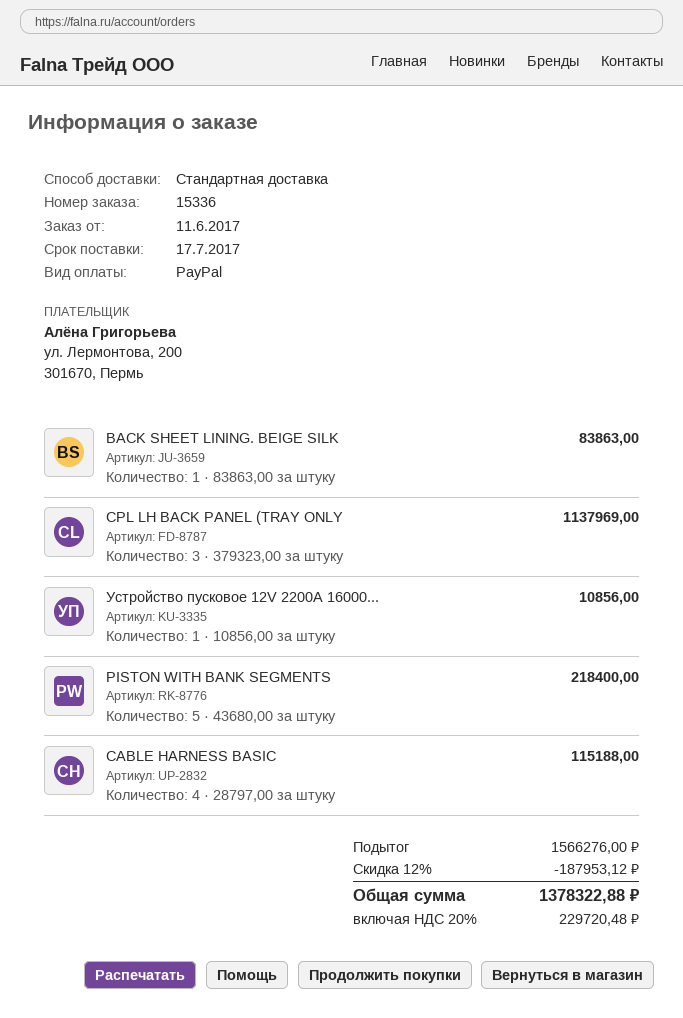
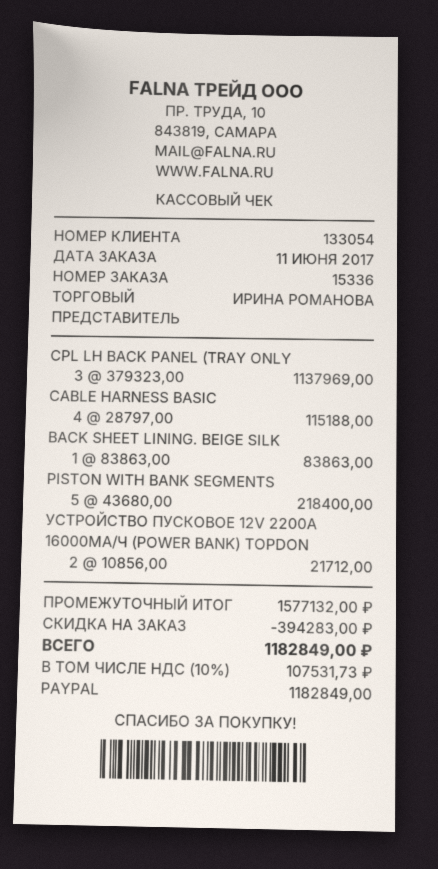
Устройство пусковое 12V 2200A 16000...: 1 x 10856.00 = 10856.00 -> 2 x 10856.00 = 21712.00
subtotal: 1566276.00 -> 1577132.00
discount: 187953.12 -> 394283.00
tax: 20% = 229720.48 -> 10% = 107531.73
total: 1378322.88 -> 1182849.00

